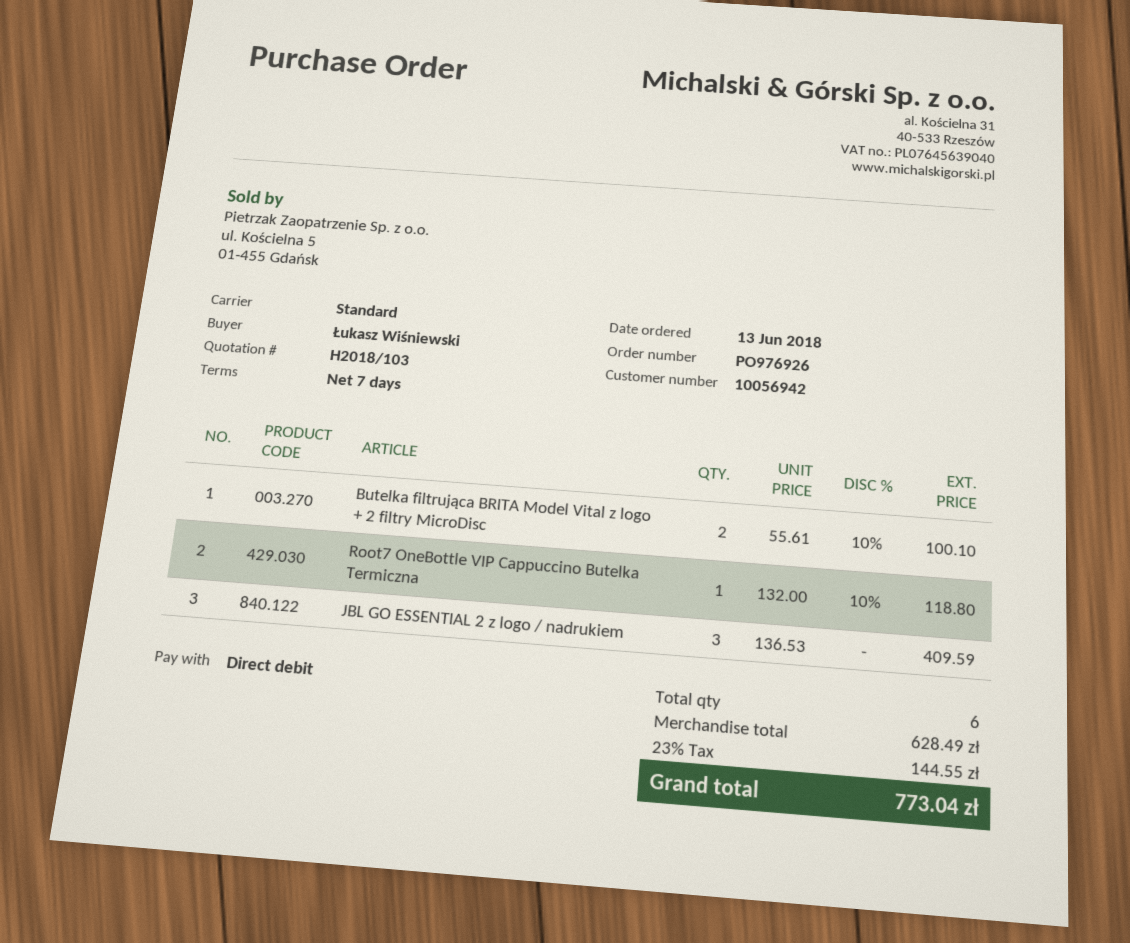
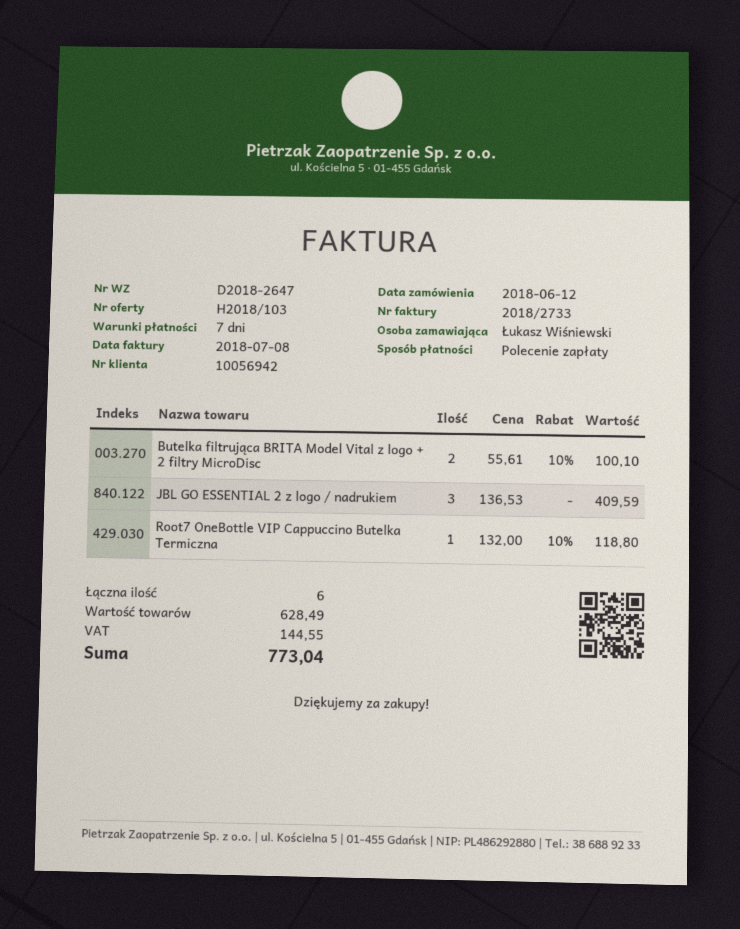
order date: 2018-06-13 -> 2018-06-12

